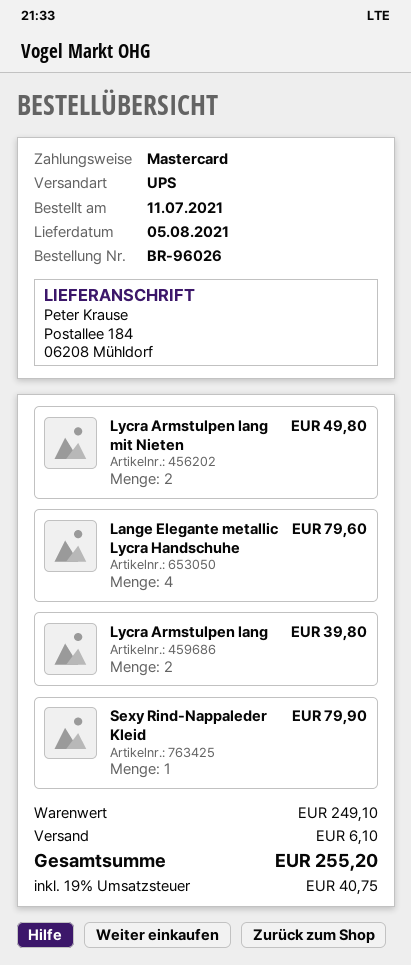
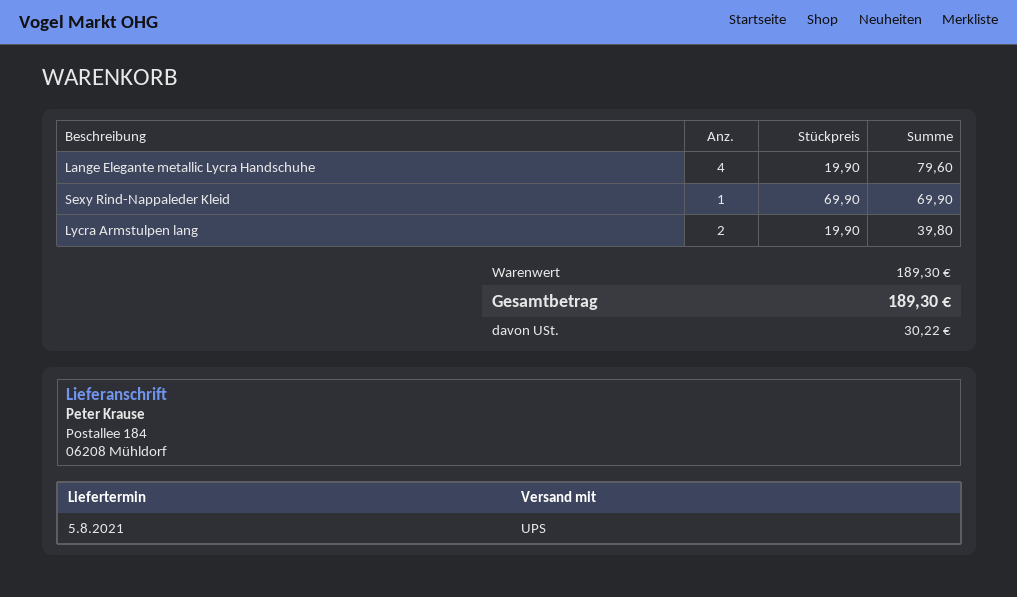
Lycra Armstulpen lang mit Nieten: 2 for 49.80 -> none
Sexy Rind-Nappaleder Kleid: 1 for 79.90 -> 1 for 69.90
subtotal: 249.10 -> 189.30
shipping: 6.10 -> none
tax: 40.75 -> 30.22
total: 255.20 -> 189.30

